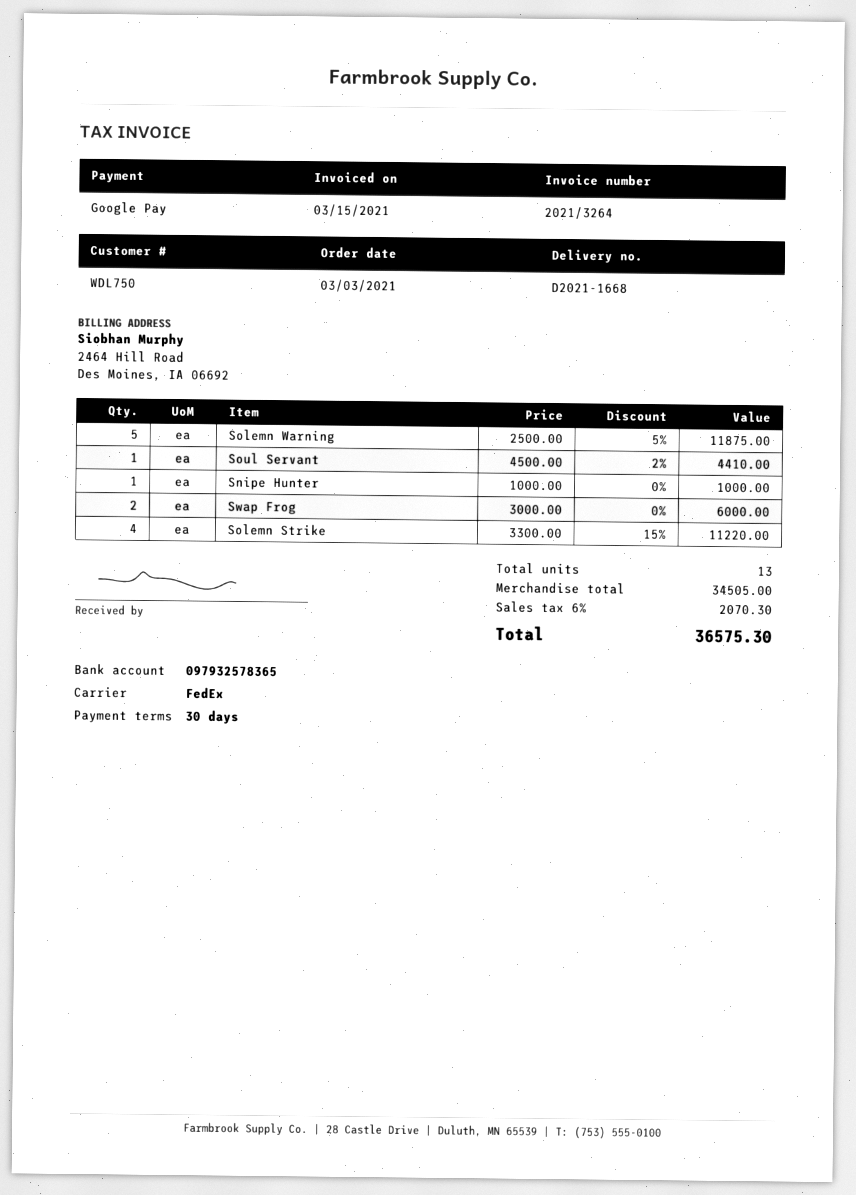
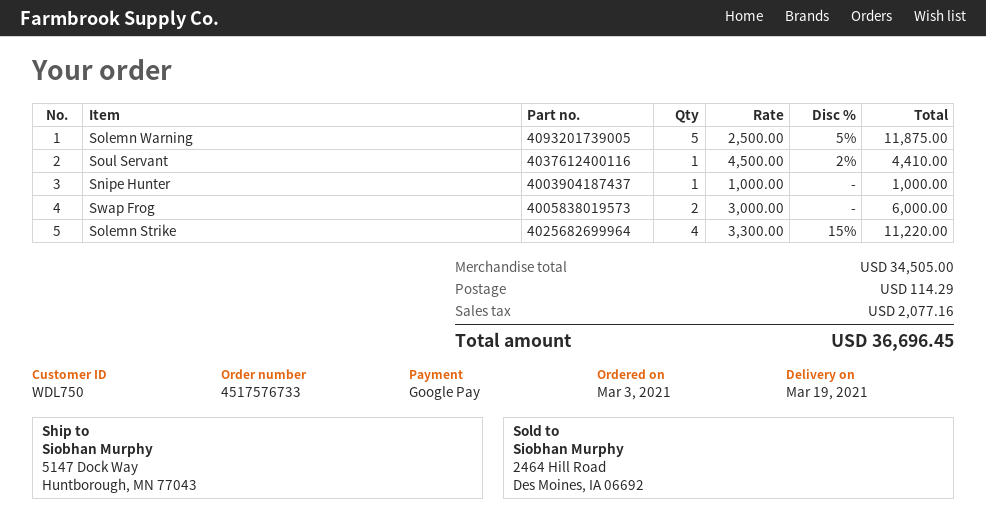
shipping: none -> 114.29
tax: 2070.30 -> 2077.16
total: 36575.30 -> 36696.45

